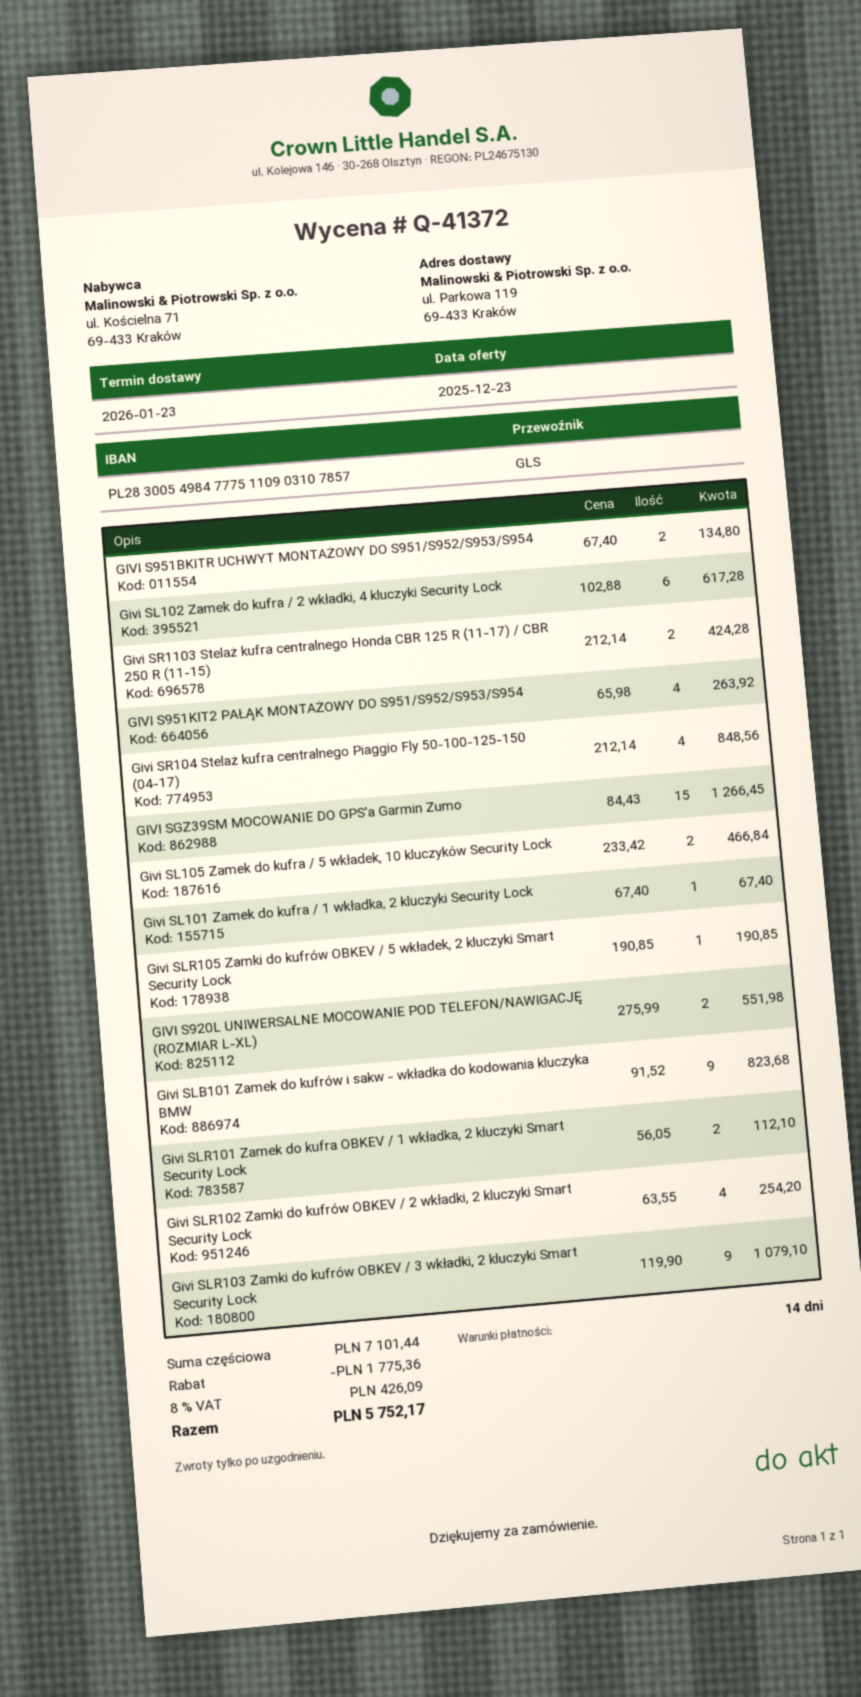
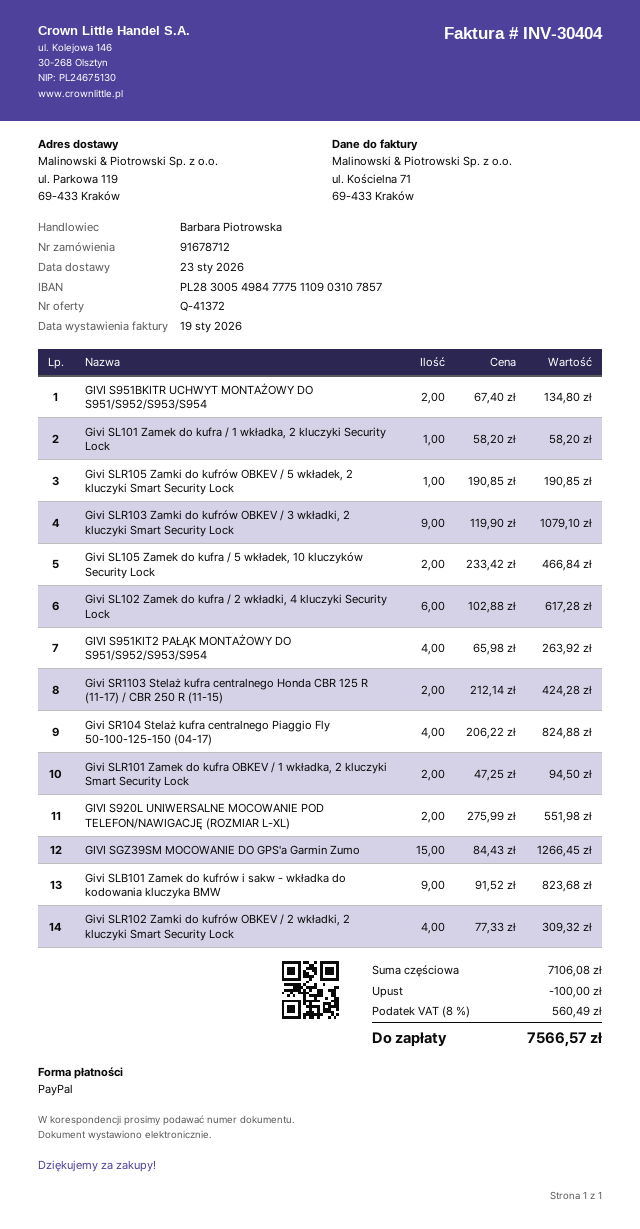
Givi SR104 Stelaż kufra centralnego Piaggio Fly 50-100-125-150 (04-17): 4 x 212.14 = 848.56 -> 4 x 206.22 = 824.88
Givi SL101 Zamek do kufra / 1 wkładka, 2 kluczyki Security Lock: 1 x 67.40 = 67.40 -> 1 x 58.20 = 58.20
Givi SLR101 Zamek do kufra OBKEV / 1 wkładka, 2 kluczyki Smart Security Lock: 2 x 56.05 = 112.10 -> 2 x 47.25 = 94.50
Givi SLR102 Zamki do kufrów OBKEV / 2 wkładki, 2 kluczyki Smart Security Lock: 4 x 63.55 = 254.20 -> 4 x 77.33 = 309.32
subtotal: 7101.44 -> 7106.08
discount: 1775.36 -> 100.00
tax: 8% = 426.09 -> 8% = 560.49
total: 5752.17 -> 7566.57

